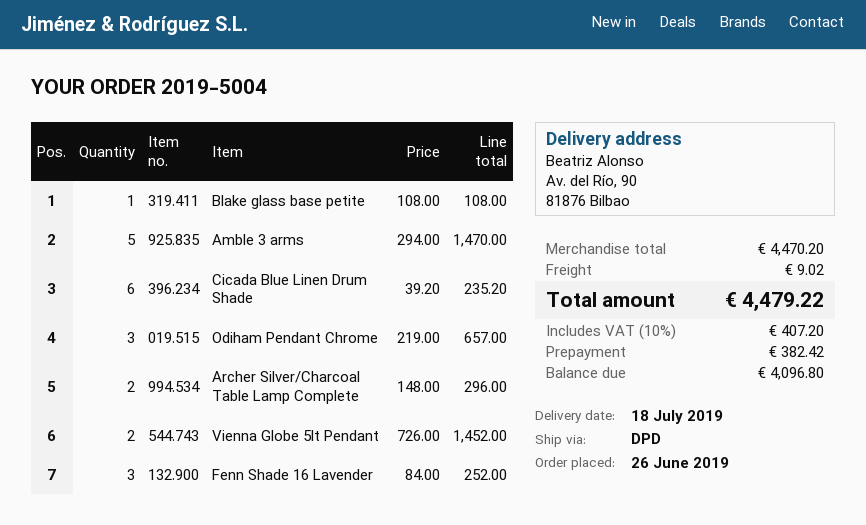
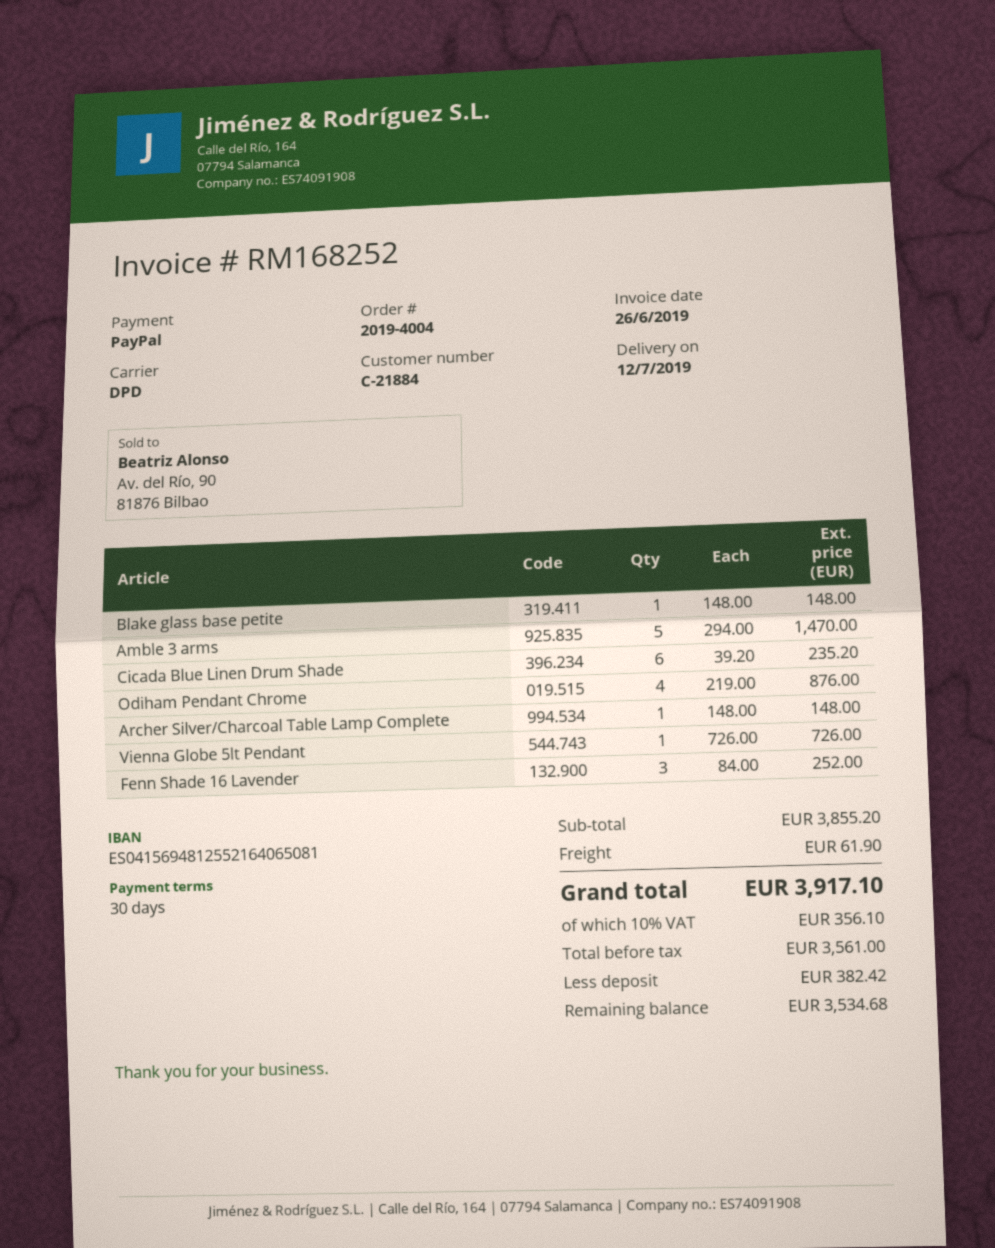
order number: 2019-5004 -> 2019-4004
delivery date: 2019-07-18 -> 2019-07-12
Blake glass base petite: 1 x 108.00 = 108.00 -> 1 x 148.00 = 148.00
Odiham Pendant Chrome: 3 x 219.00 = 657.00 -> 4 x 219.00 = 876.00
Archer Silver/Charcoal Table Lamp Complete: 2 x 148.00 = 296.00 -> 1 x 148.00 = 148.00
Vienna Globe 5lt Pendant: 2 x 726.00 = 1452.00 -> 1 x 726.00 = 726.00
subtotal: 4470.20 -> 3855.20
shipping: 9.02 -> 61.90
tax: 10% = 407.20 -> 10% = 356.10
total: 4479.22 -> 3917.10
balance: 4096.80 -> 3534.68

